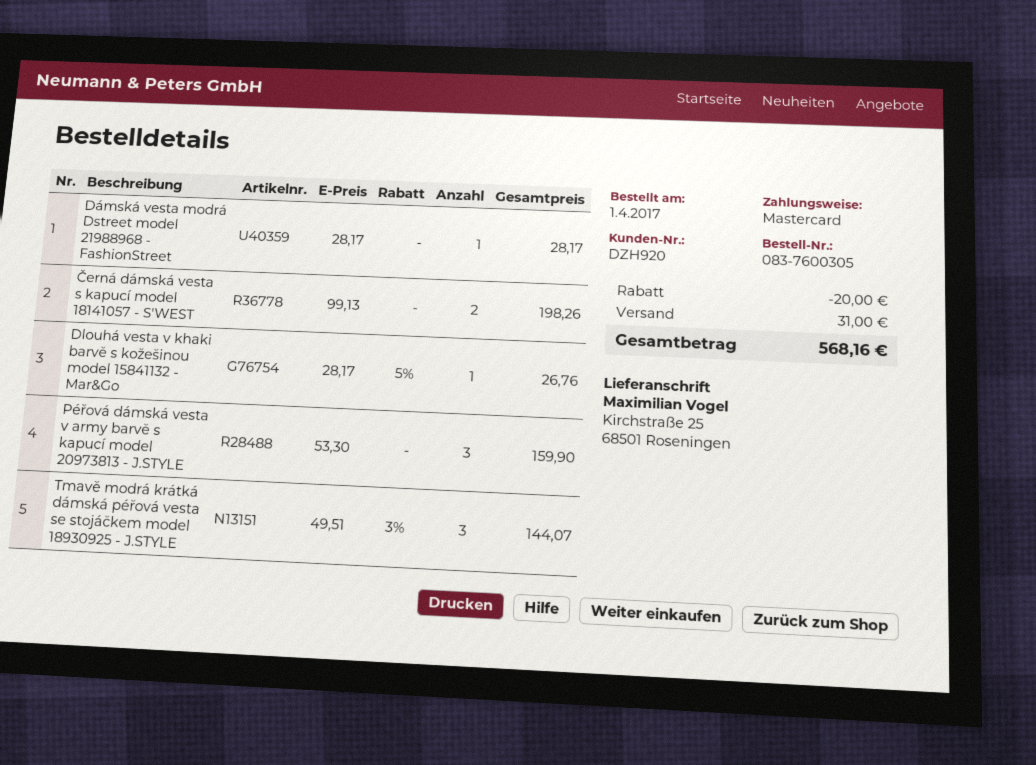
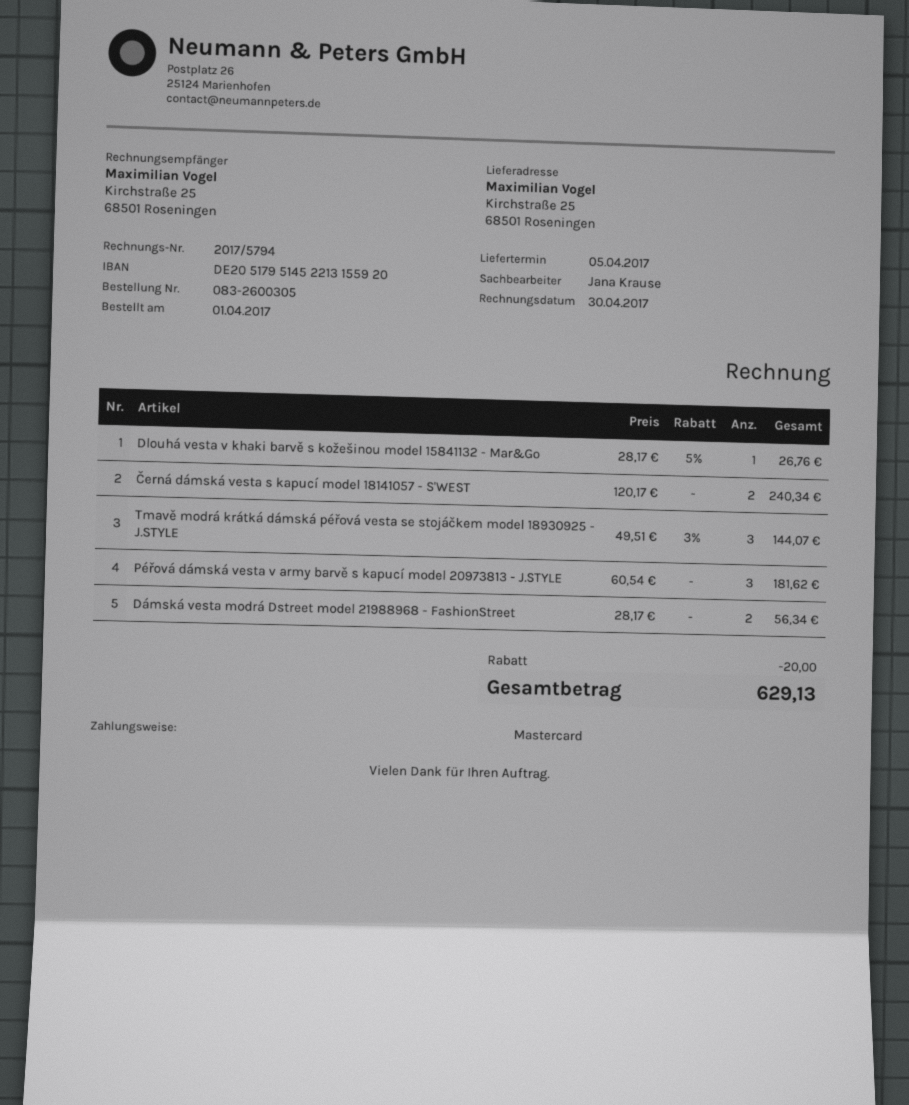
order number: 083-7600305 -> 083-2600305
Dámská vesta modrá Dstreet model 21988968 - FashionStreet: 1 x 28.17 = 28.17 -> 2 x 28.17 = 56.34
Černá dámská vesta s kapucí model 18141057 - S'WEST: 2 x 99.13 = 198.26 -> 2 x 120.17 = 240.34
Péřová dámská vesta v army barvě s kapucí model 20973813 - J.STYLE: 3 x 53.30 = 159.90 -> 3 x 60.54 = 181.62
shipping: 31.00 -> none
total: 568.16 -> 629.13

